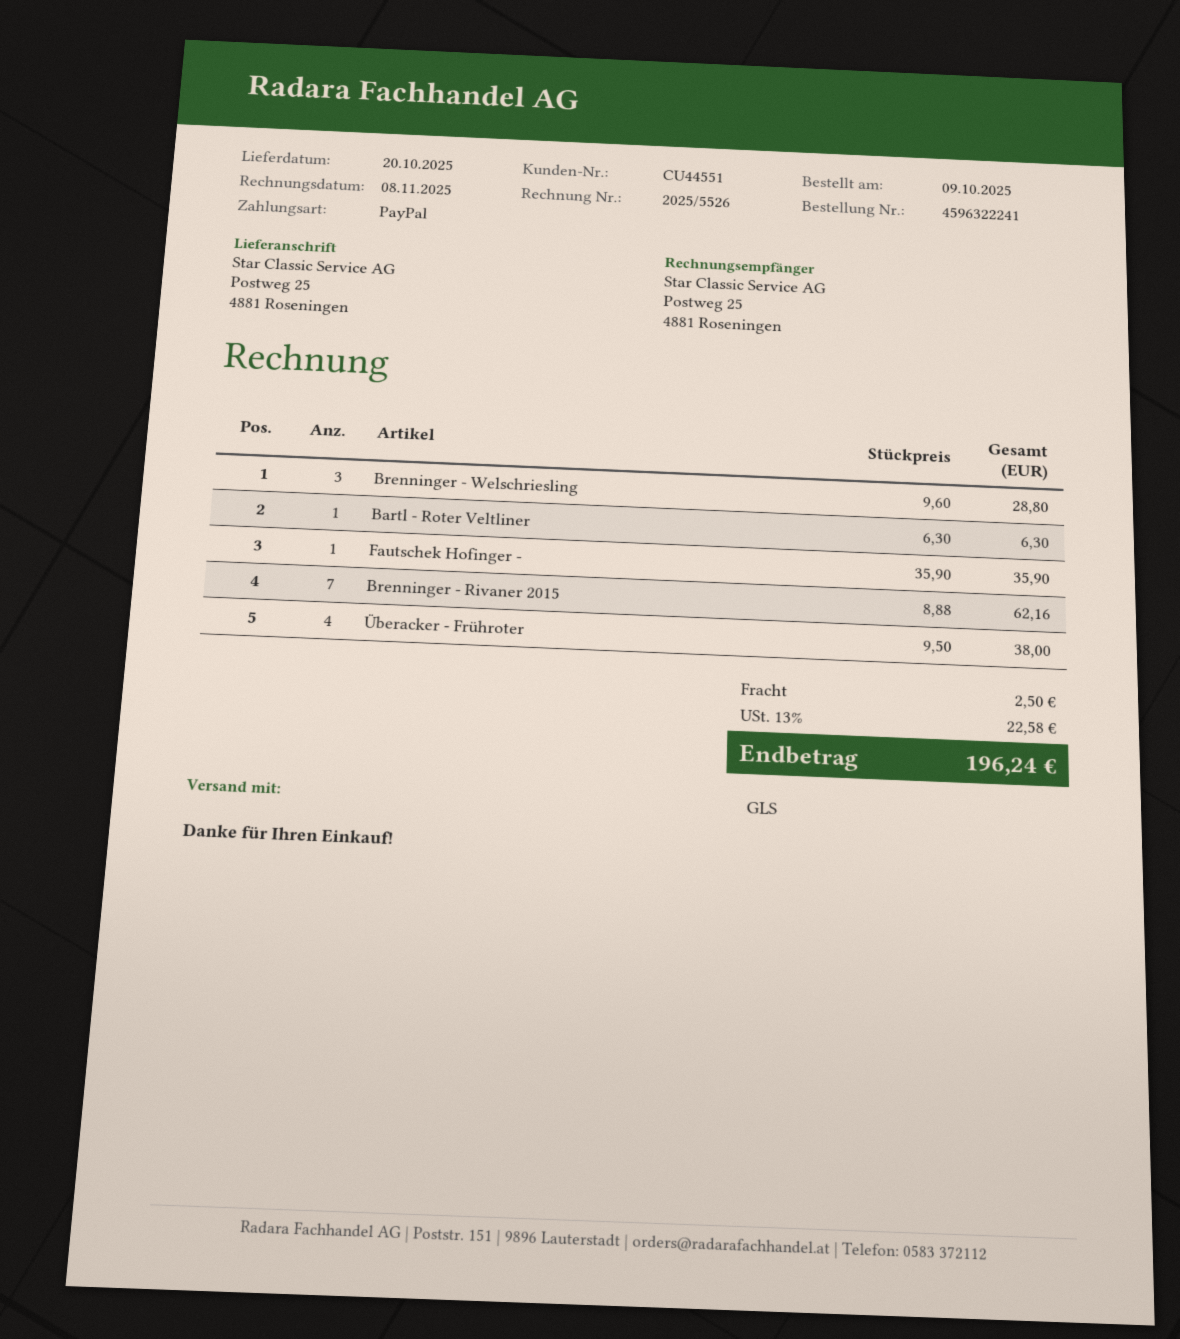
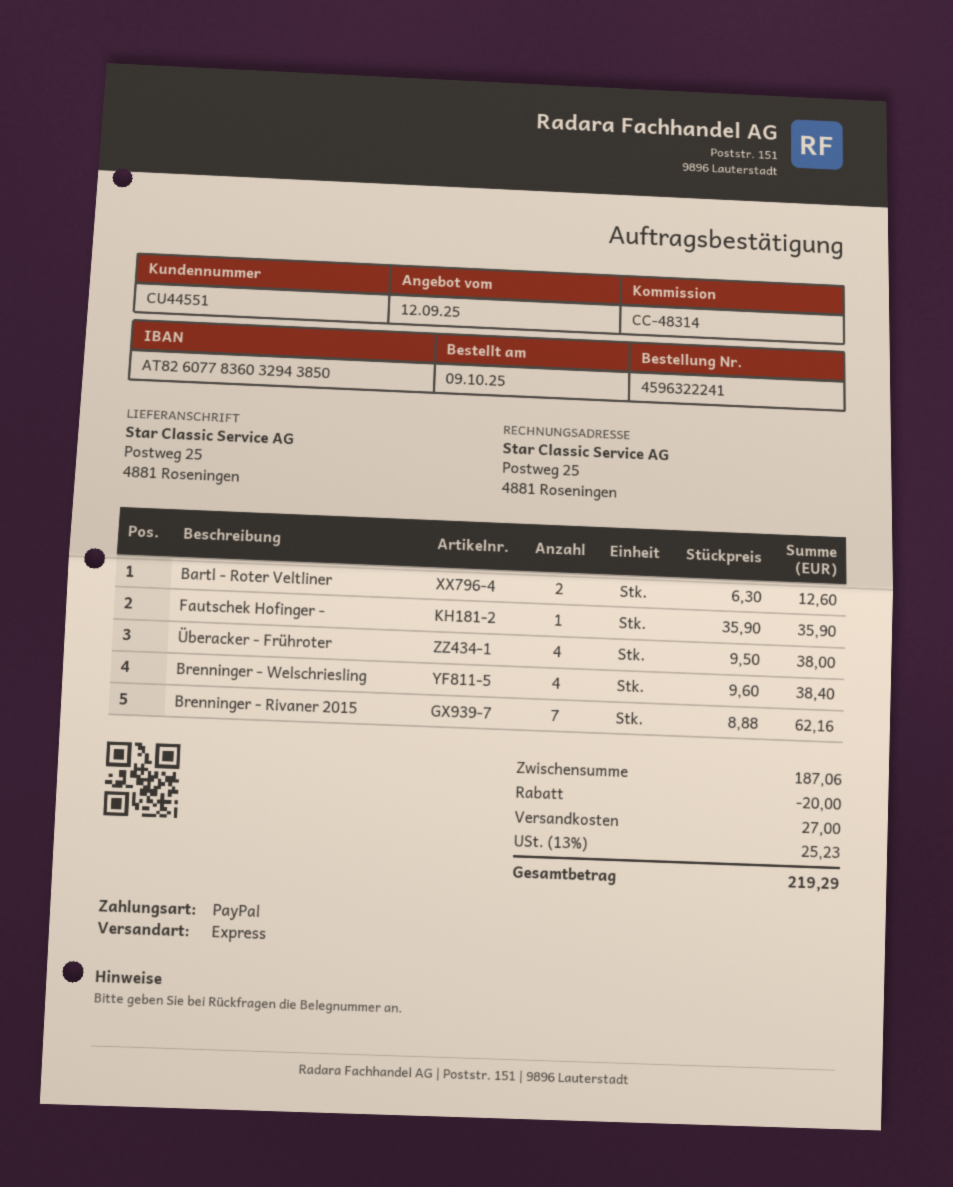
shipping method: GLS -> express
Brenninger - Welschriesling: 3 x 9.60 = 28.80 -> 4 x 9.60 = 38.40
Bartl - Roter Veltliner: 1 x 6.30 = 6.30 -> 2 x 6.30 = 12.60
discount: none -> 20.00
shipping: 2.50 -> 27.00
tax: 13% = 22.58 -> 13% = 25.23
total: 196.24 -> 219.29

